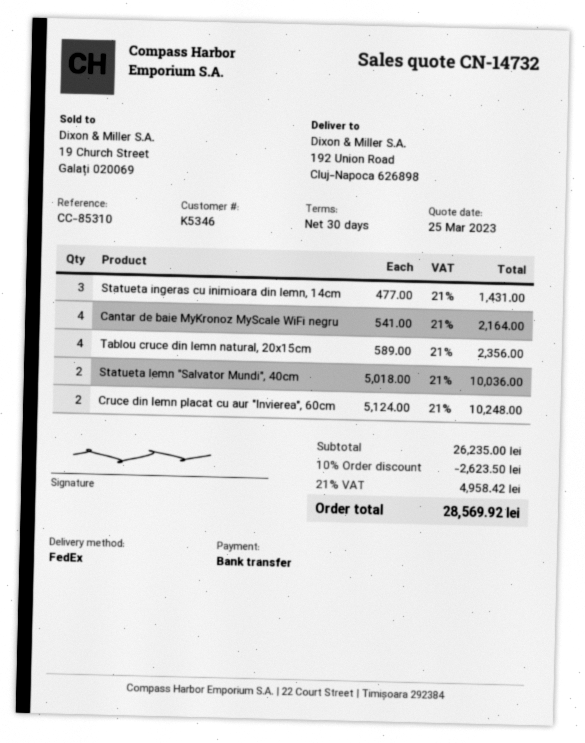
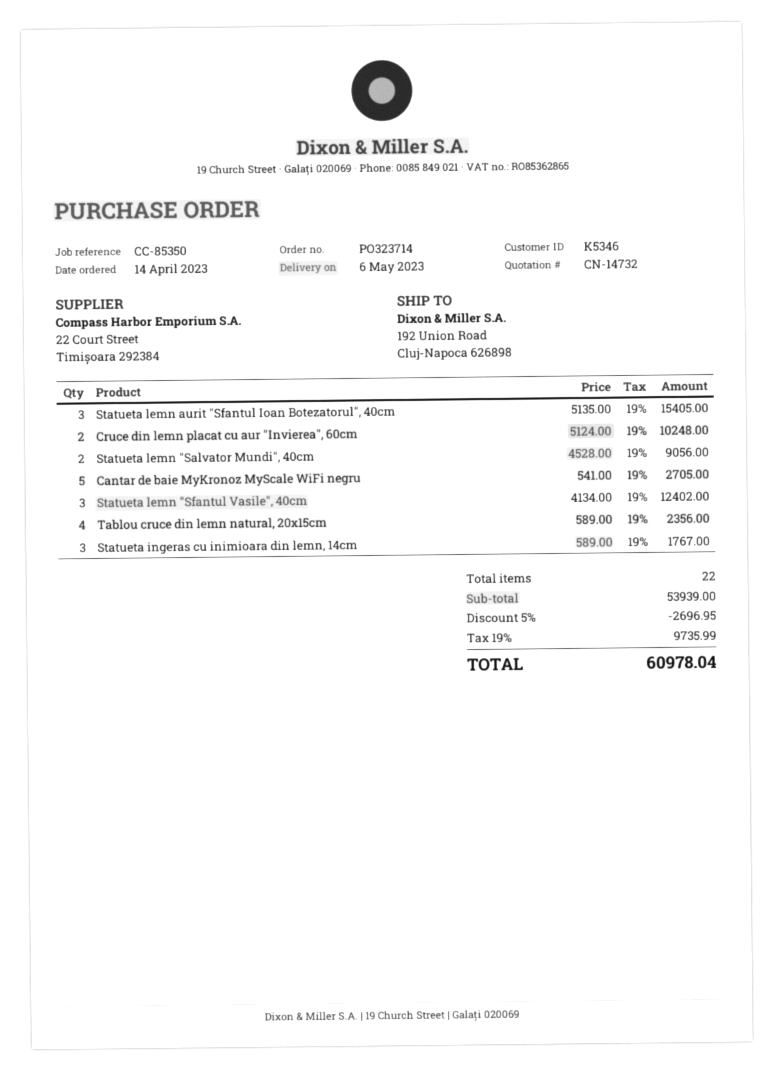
reference: CC-85310 -> CC-85350
Statueta ingeras cu inimioara din lemn, 14cm: 3 x 477.00 = 1431.00 -> 3 x 589.00 = 1767.00
Cantar de baie MyKronoz MyScale WiFi negru: 4 x 541.00 = 2164.00 -> 5 x 541.00 = 2705.00
Statueta lemn "Salvator Mundi", 40cm: 2 x 5018.00 = 10036.00 -> 2 x 4528.00 = 9056.00
Statueta lemn aurit "Sfantul Ioan Botezatorul", 40cm: none -> 3 x 5135.00 = 15405.00
Statueta lemn "Sfantul Vasile", 40cm: none -> 3 x 4134.00 = 12402.00
subtotal: 26235.00 -> 53939.00
discount: 10% = 2623.50 -> 5% = 2696.95
tax: 21% = 4958.42 -> 19% = 9735.99
total: 28569.92 -> 60978.04

